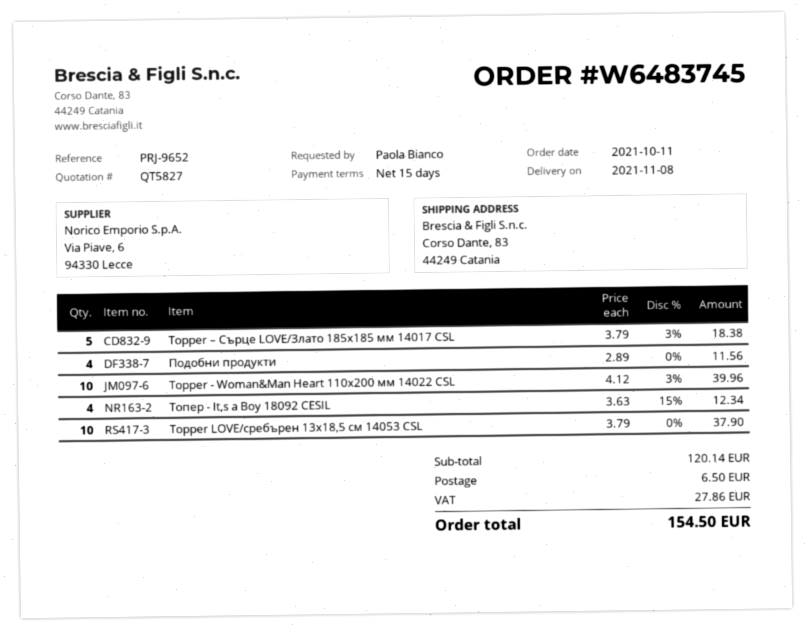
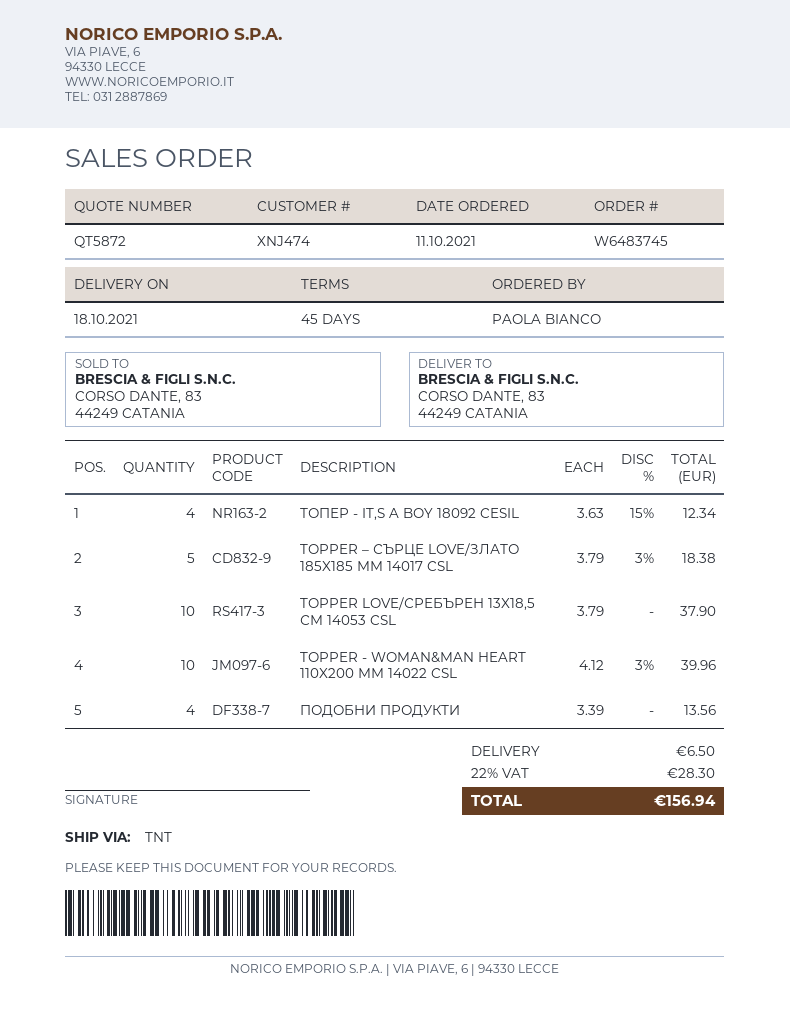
quote number: QT5827 -> QT5872
delivery date: 2021-11-08 -> 2021-10-18
payment terms: 15 days -> 45 days
Подобни продукти: 4 x 2.89 = 11.56 -> 4 x 3.39 = 13.56
tax: 27.86 -> 28.30
total: 154.50 -> 156.94

